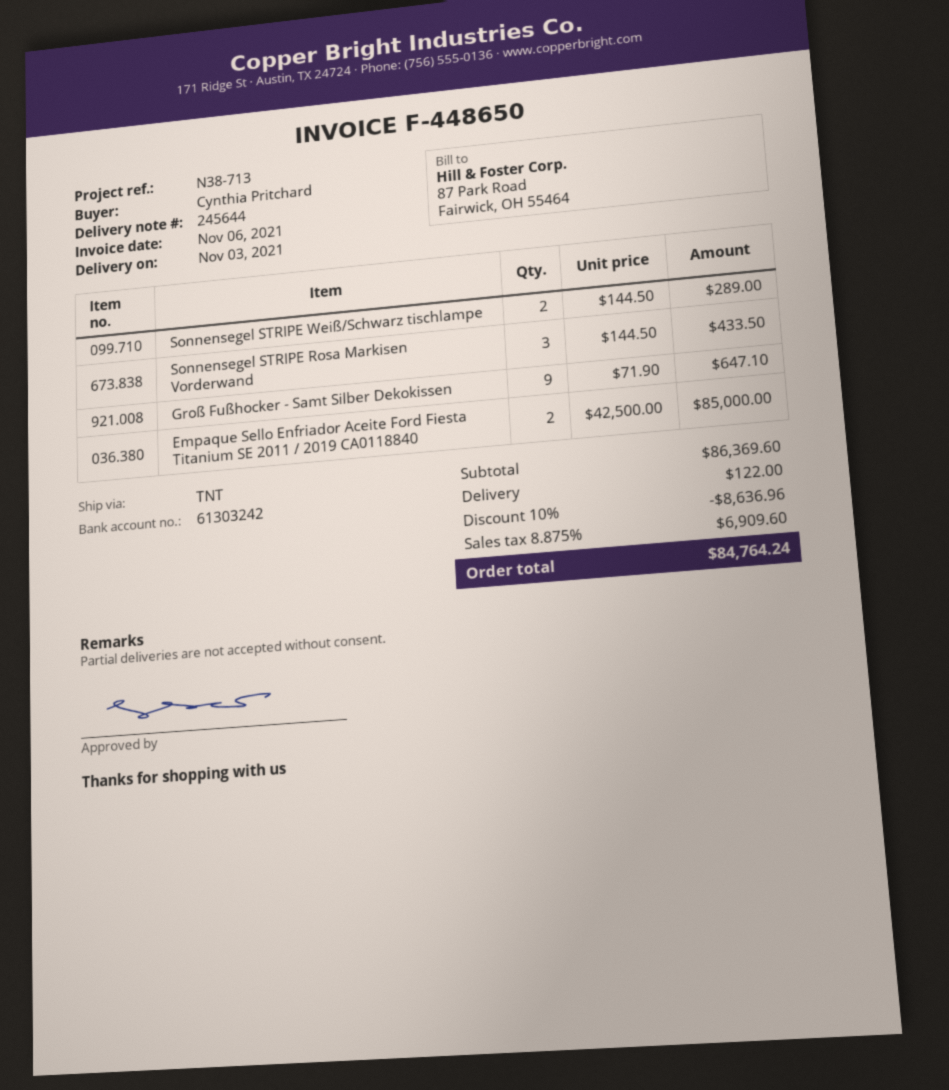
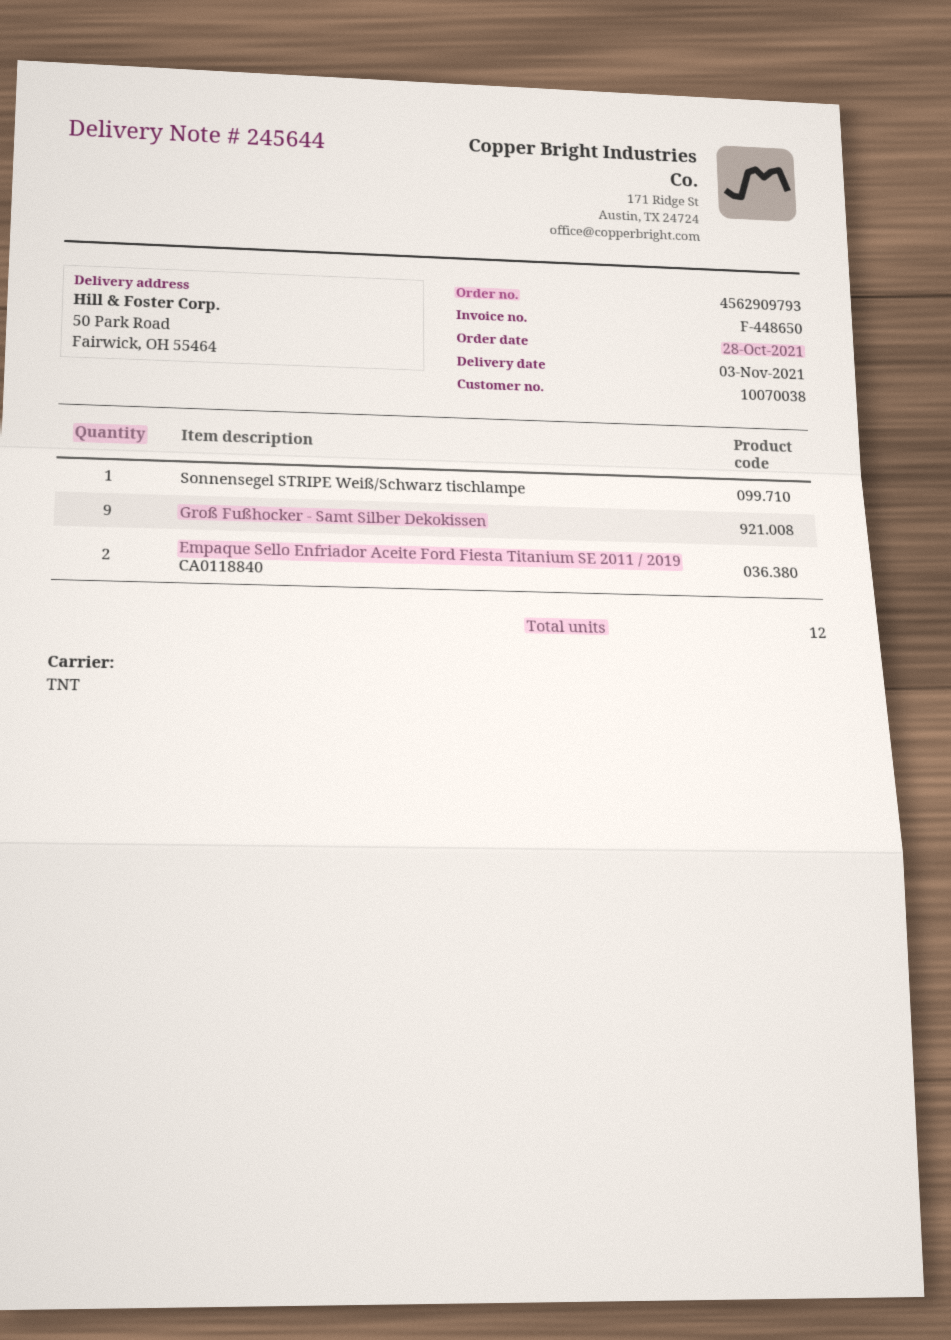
Sonnensegel STRIPE Weiß/Schwarz tischlampe: 2 -> 1
Sonnensegel STRIPE Rosa Markisen Vorderwand: 3 -> none

